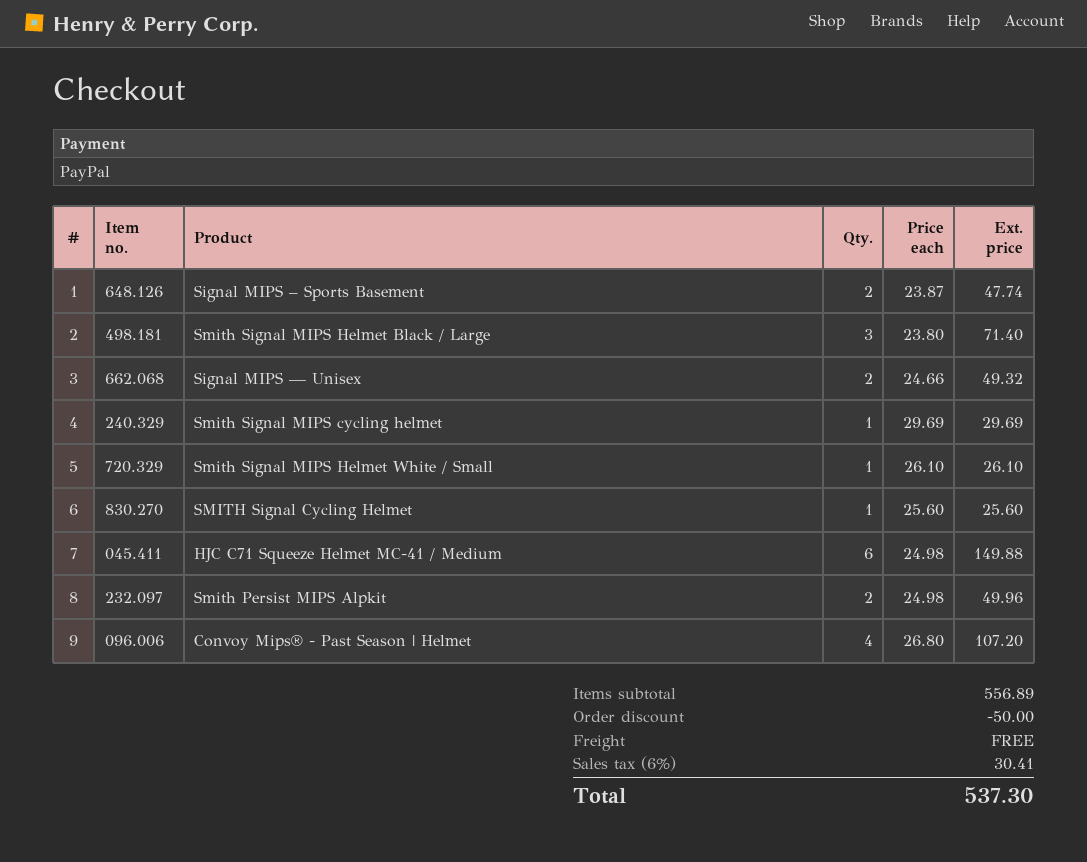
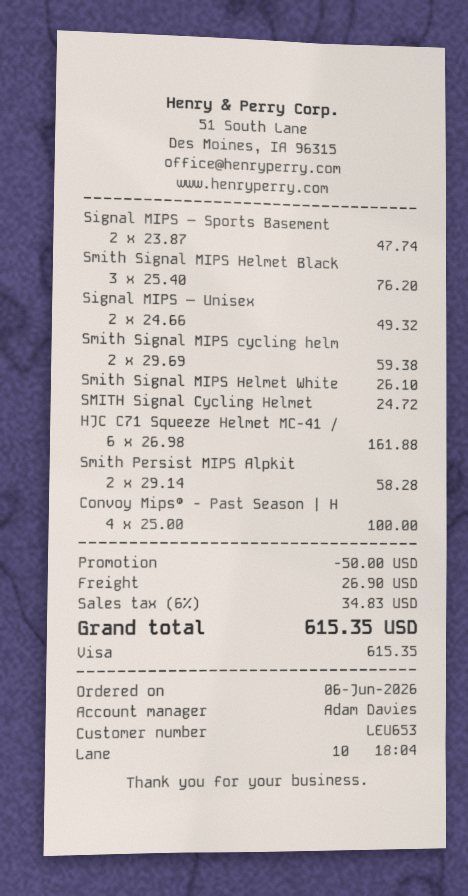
payment method: PayPal -> Visa
Smith Signal MIPS Helmet Black / Large: 3 x 23.80 = 71.40 -> 3 x 25.40 = 76.20
Smith Signal MIPS cycling helmet: 1 x 29.69 = 29.69 -> 2 x 29.69 = 59.38
SMITH Signal Cycling Helmet: 1 x 25.60 = 25.60 -> 1 x 24.72 = 24.72
HJC C71 Squeeze Helmet MC-41 / Medium: 6 x 24.98 = 149.88 -> 6 x 26.98 = 161.88
Smith Persist MIPS Alpkit: 2 x 24.98 = 49.96 -> 2 x 29.14 = 58.28
Convoy Mips® - Past Season | Helmet: 4 x 26.80 = 107.20 -> 4 x 25.00 = 100.00
shipping: 0.00 -> 26.90
tax: 6% = 30.41 -> 6% = 34.83
total: 537.30 -> 615.35

